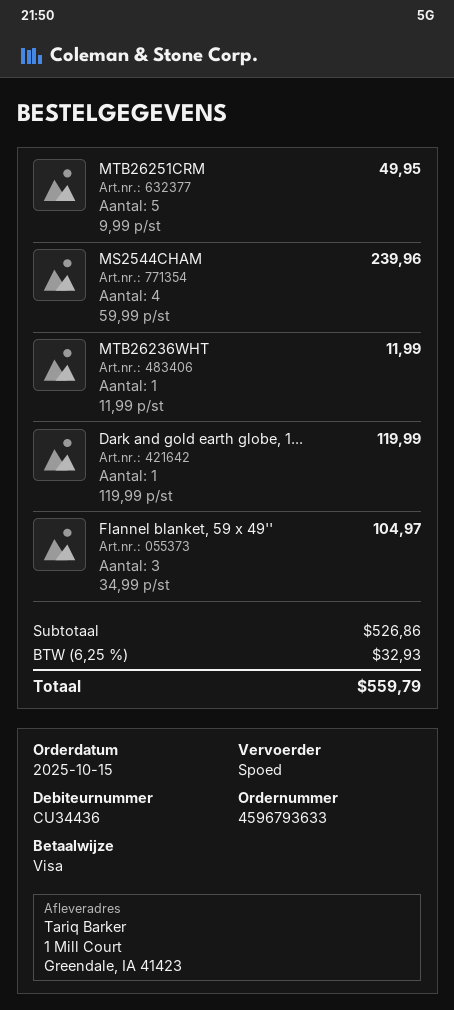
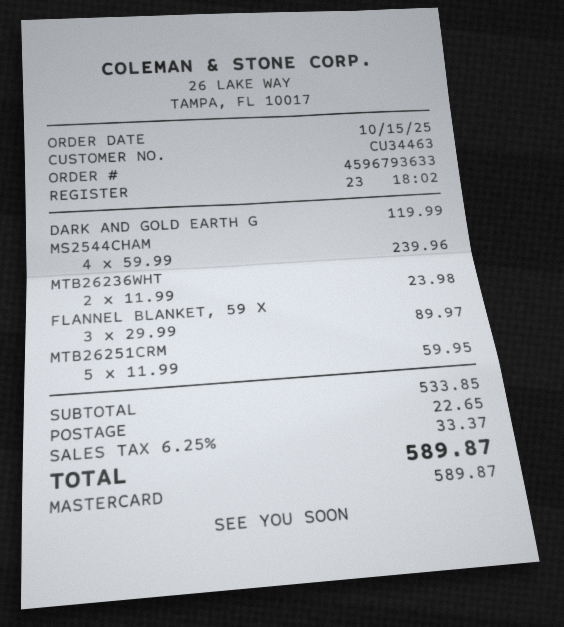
customer number: CU34436 -> CU34463
payment method: Visa -> Mastercard
MTB26251CRM: 5 x 9.99 = 49.95 -> 5 x 11.99 = 59.95
MTB26236WHT: 1 x 11.99 = 11.99 -> 2 x 11.99 = 23.98
Flannel blanket, 59 x 49'': 3 x 34.99 = 104.97 -> 3 x 29.99 = 89.97
subtotal: 526.86 -> 533.85
shipping: none -> 22.65
tax: 6.25% = 32.93 -> 6.25% = 33.37
total: 559.79 -> 589.87

